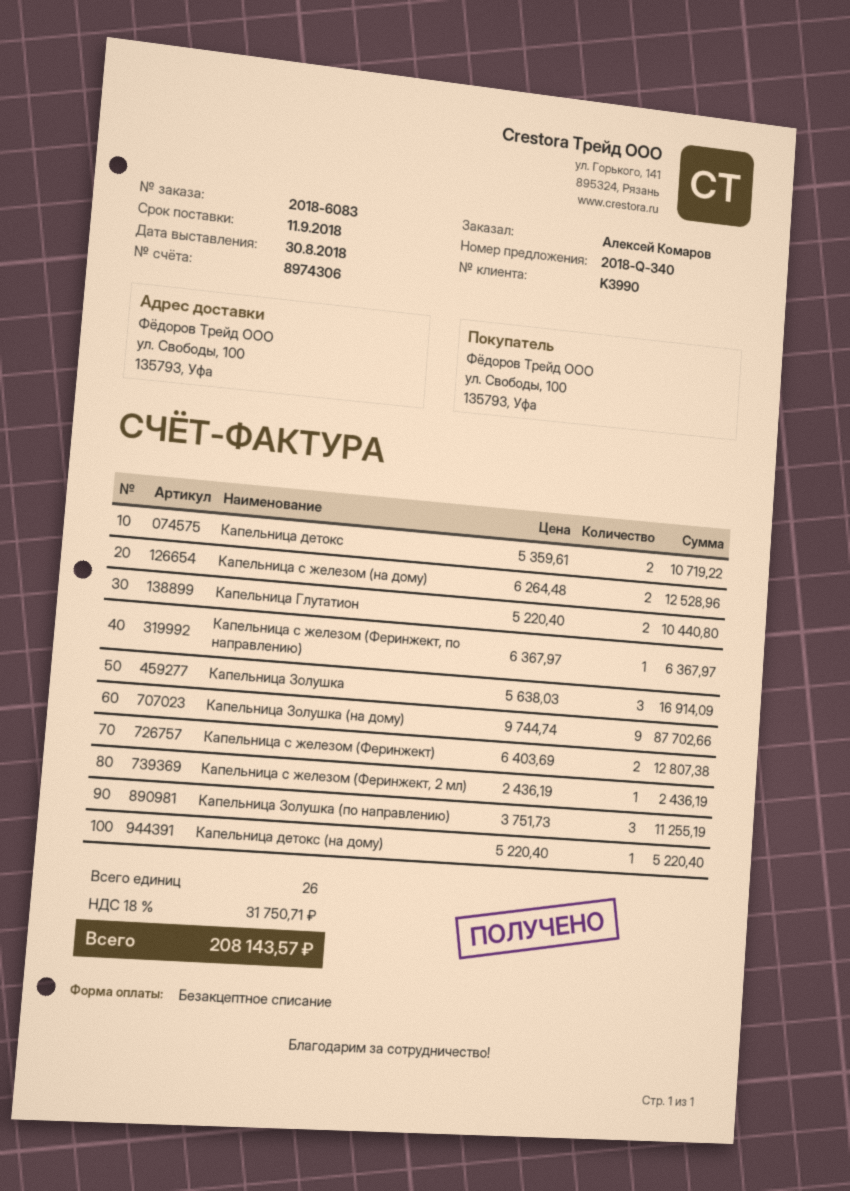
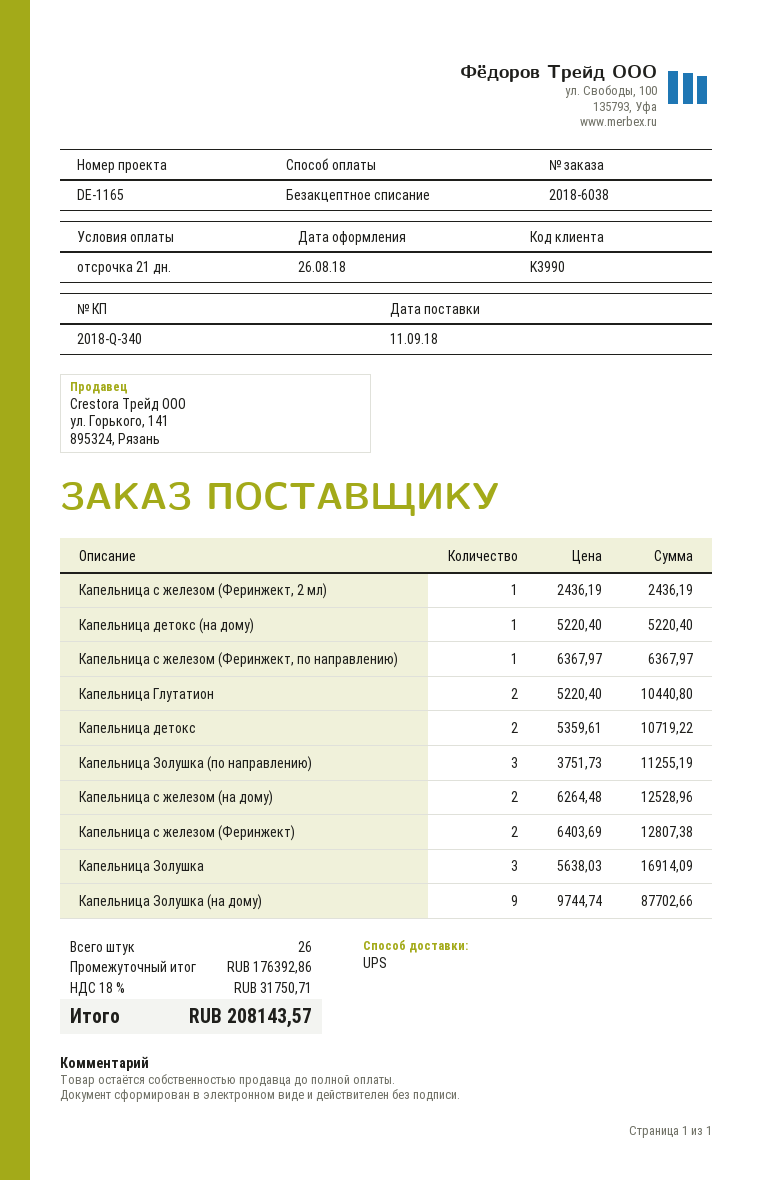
order number: 2018-6083 -> 2018-6038

